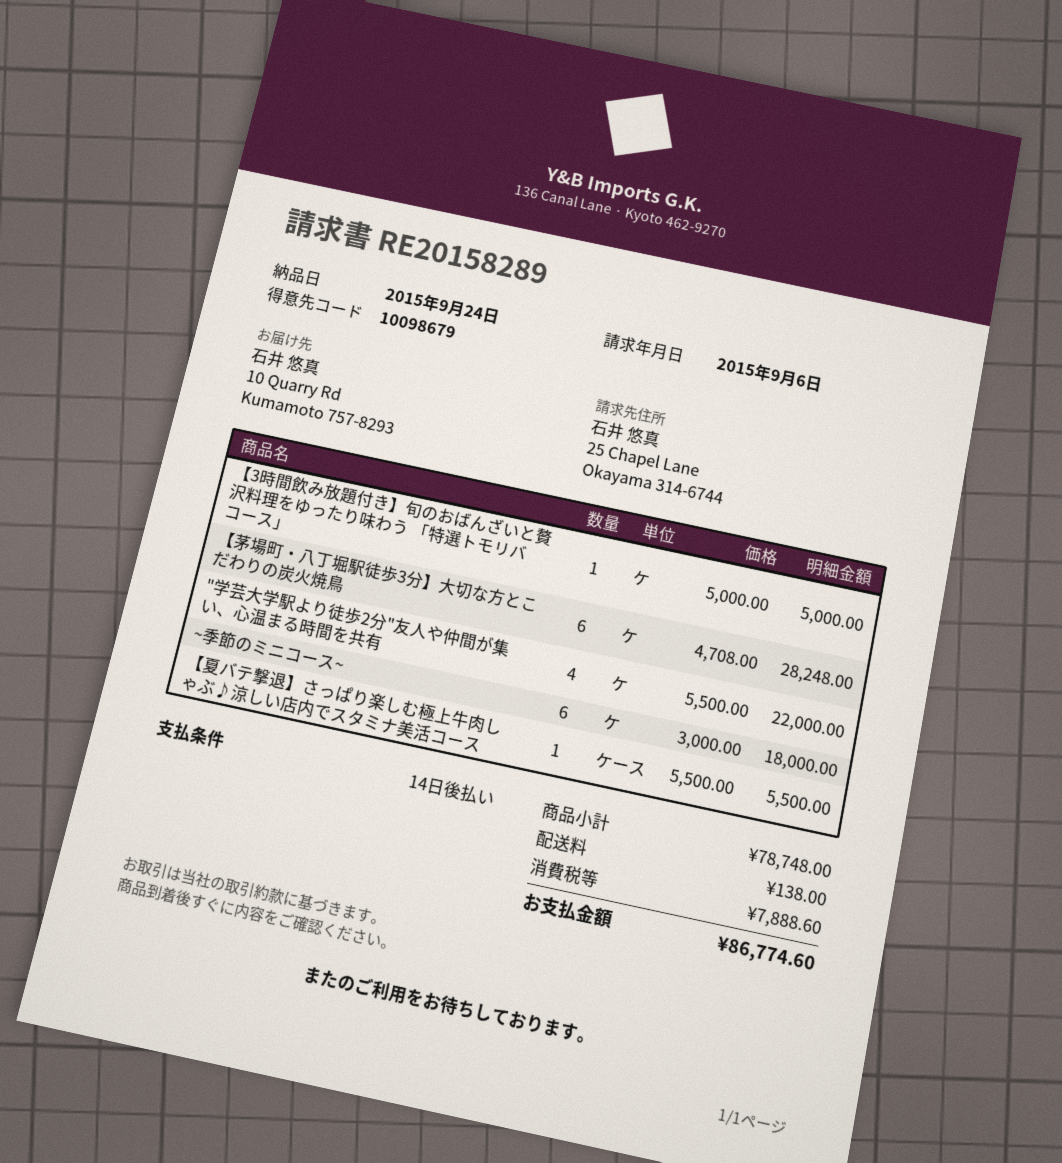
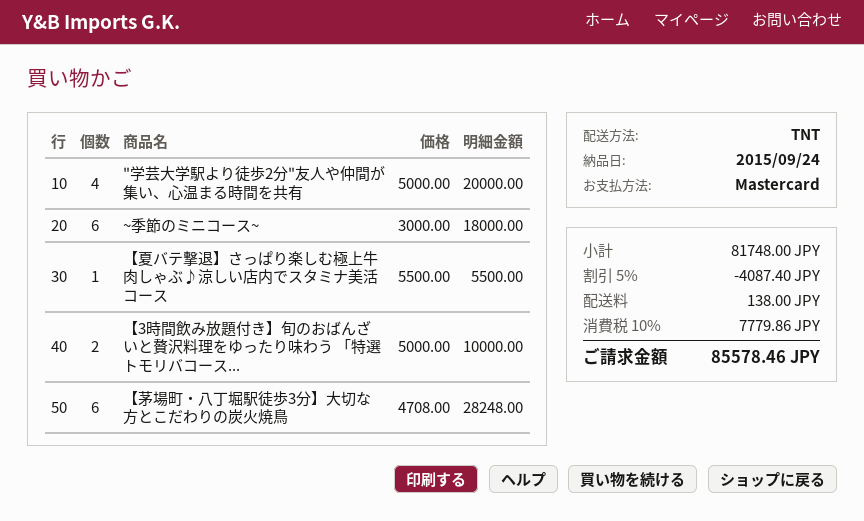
【3時間飲み放題付き】旬のおばんざいと贅沢料理をゆったり味わう 「特選トモリバコース」: 1 x 5000.00 = 5000.00 -> 2 x 5000.00 = 10000.00
"学芸大学駅より徒歩2分"友人や仲間が集い、心温まる時間を共有: 4 x 5500.00 = 22000.00 -> 4 x 5000.00 = 20000.00
subtotal: 78748.00 -> 81748.00
discount: none -> 5% = 4087.40
tax: 7888.60 -> 7779.86
total: 86774.60 -> 85578.46

